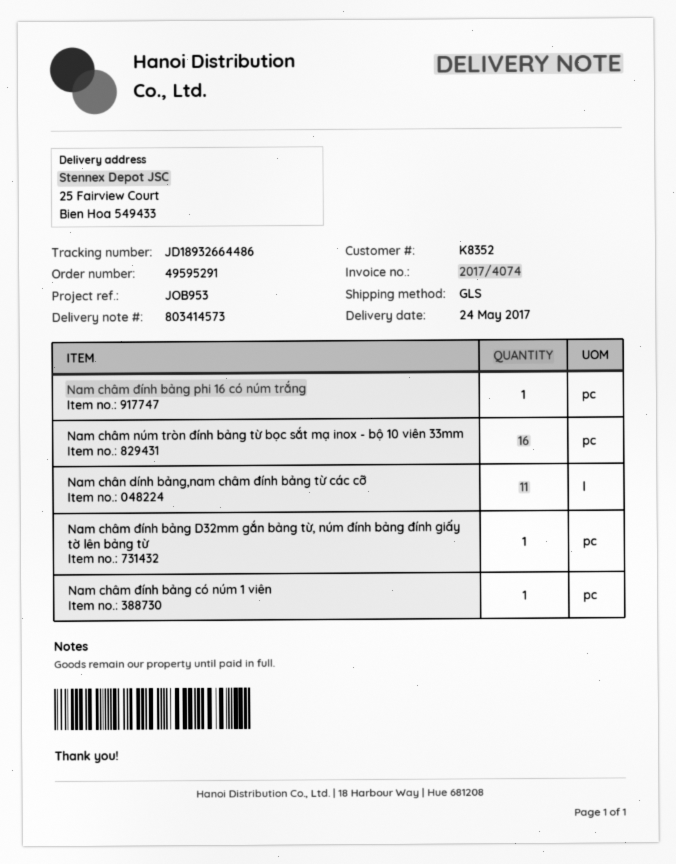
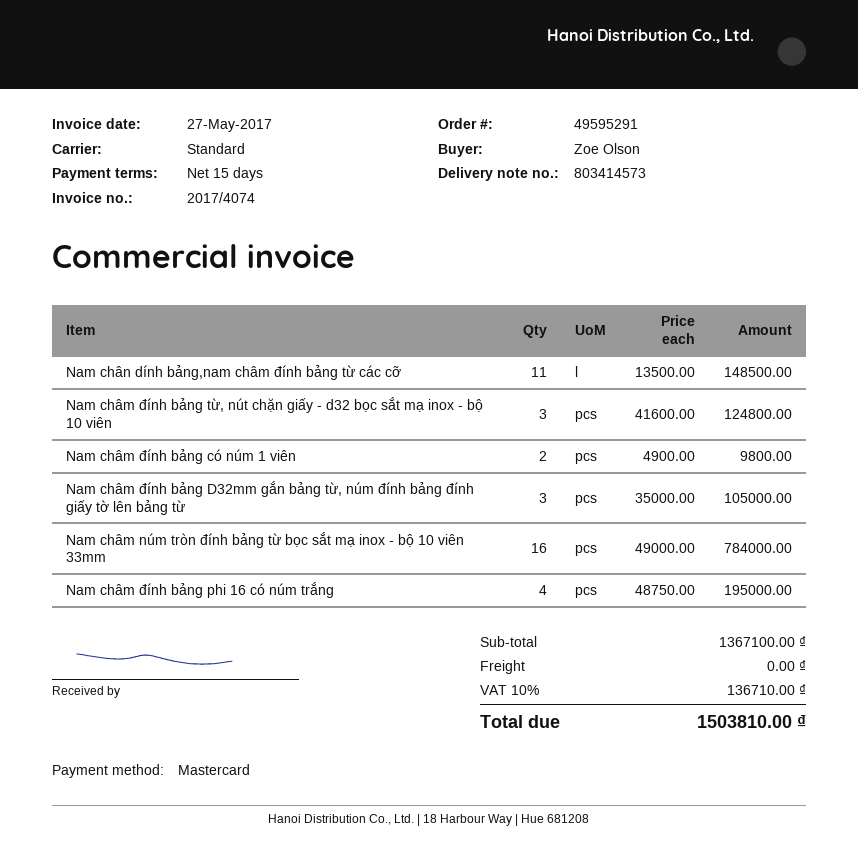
shipping method: GLS -> standard
Nam châm đính bảng phi 16 có núm trắng: 1 -> 4
Nam châm đính bảng D32mm gắn bảng từ, núm đính bảng đính giấy tờ lên bảng từ: 1 -> 3
Nam châm đính bảng có núm 1 viên: 1 -> 2
Nam châm đính bảng từ, nút chặn giấy - d32 bọc sắt mạ inox - bộ 10 viên: none -> 3

